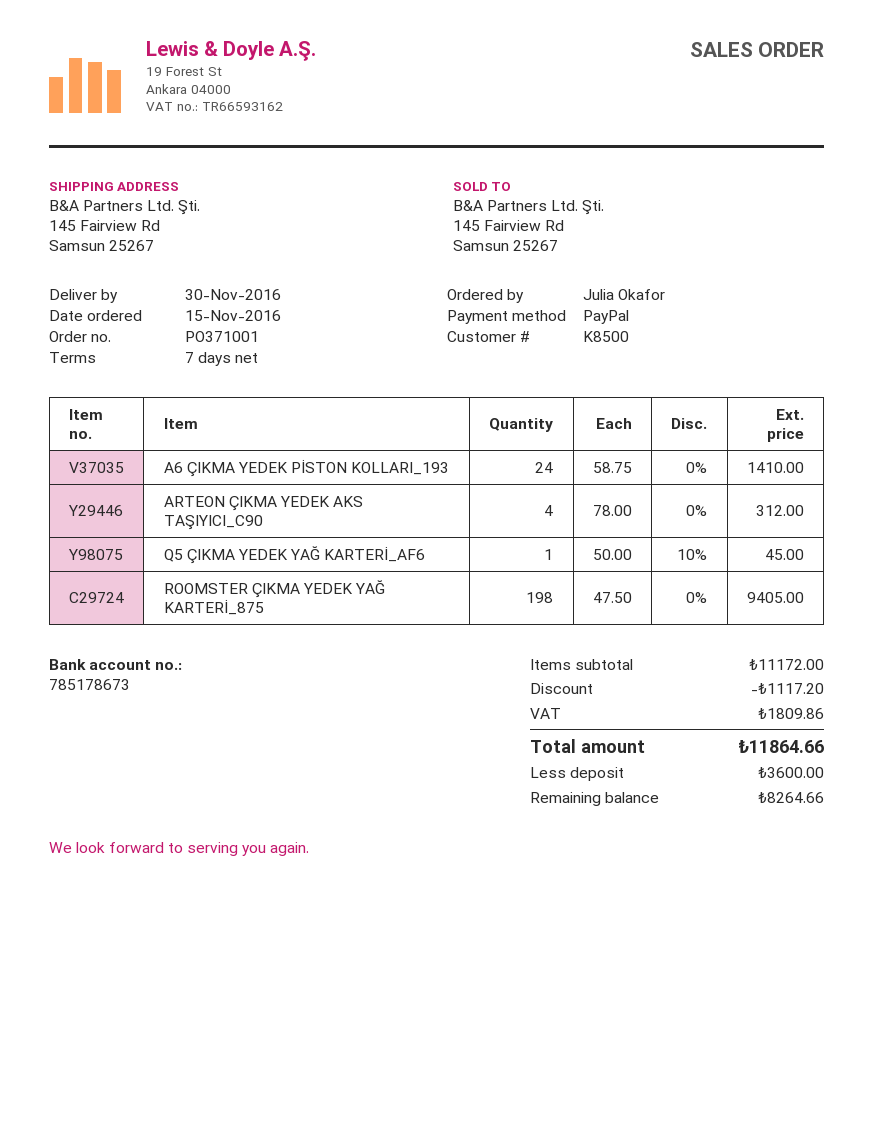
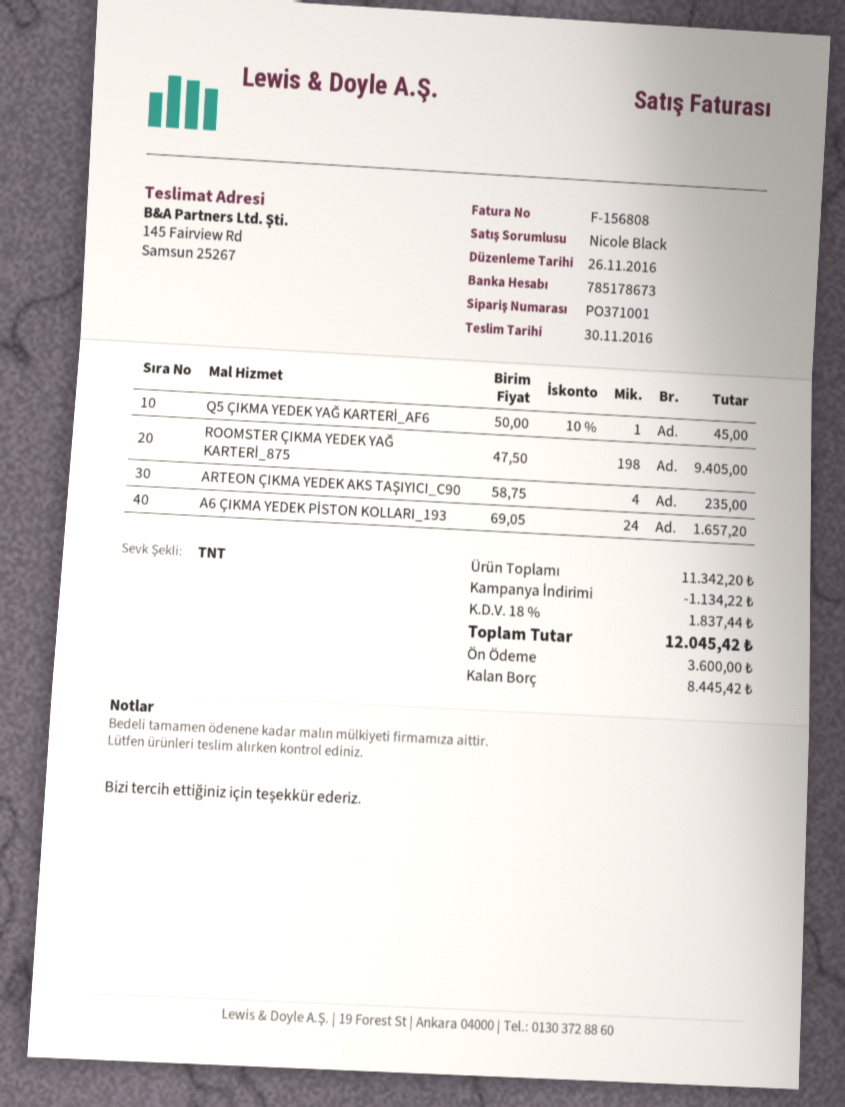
A6 ÇIKMA YEDEK PİSTON KOLLARI_193: 24 x 58.75 = 1410.00 -> 24 x 69.05 = 1657.20
ARTEON ÇIKMA YEDEK AKS TAŞIYICI_C90: 4 x 78.00 = 312.00 -> 4 x 58.75 = 235.00
subtotal: 11172.00 -> 11342.20
discount: 1117.20 -> 1134.22
tax: 1809.86 -> 1837.44
total: 11864.66 -> 12045.42
balance: 8264.66 -> 8445.42

